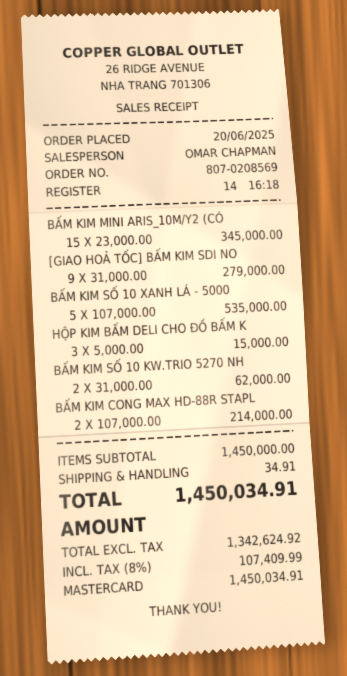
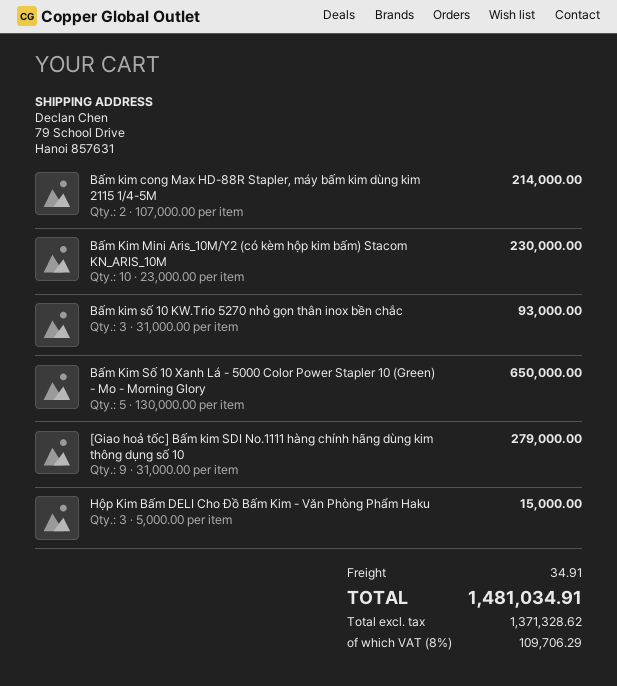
BẤM KIM MINI ARIS_10M/Y2 (CÓ: 15 x 23000.00 = 345000.00 -> 10 x 23000.00 = 230000.00
BẤM KIM SỐ 10 XANH LÁ - 5000: 5 x 107000.00 = 535000.00 -> 5 x 130000.00 = 650000.00
BẤM KIM SỐ 10 KW.TRIO 5270 NH: 2 x 31000.00 = 62000.00 -> 3 x 31000.00 = 93000.00
net: 1342624.92 -> 1371328.62
tax: 8% = 107409.99 -> 8% = 109706.29
total: 1450034.91 -> 1481034.91

